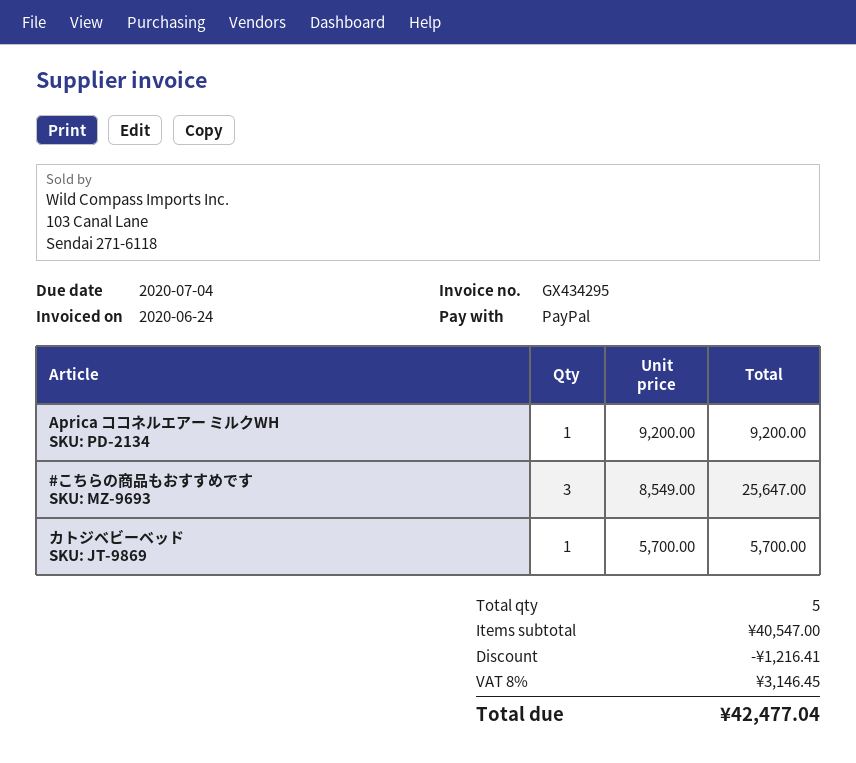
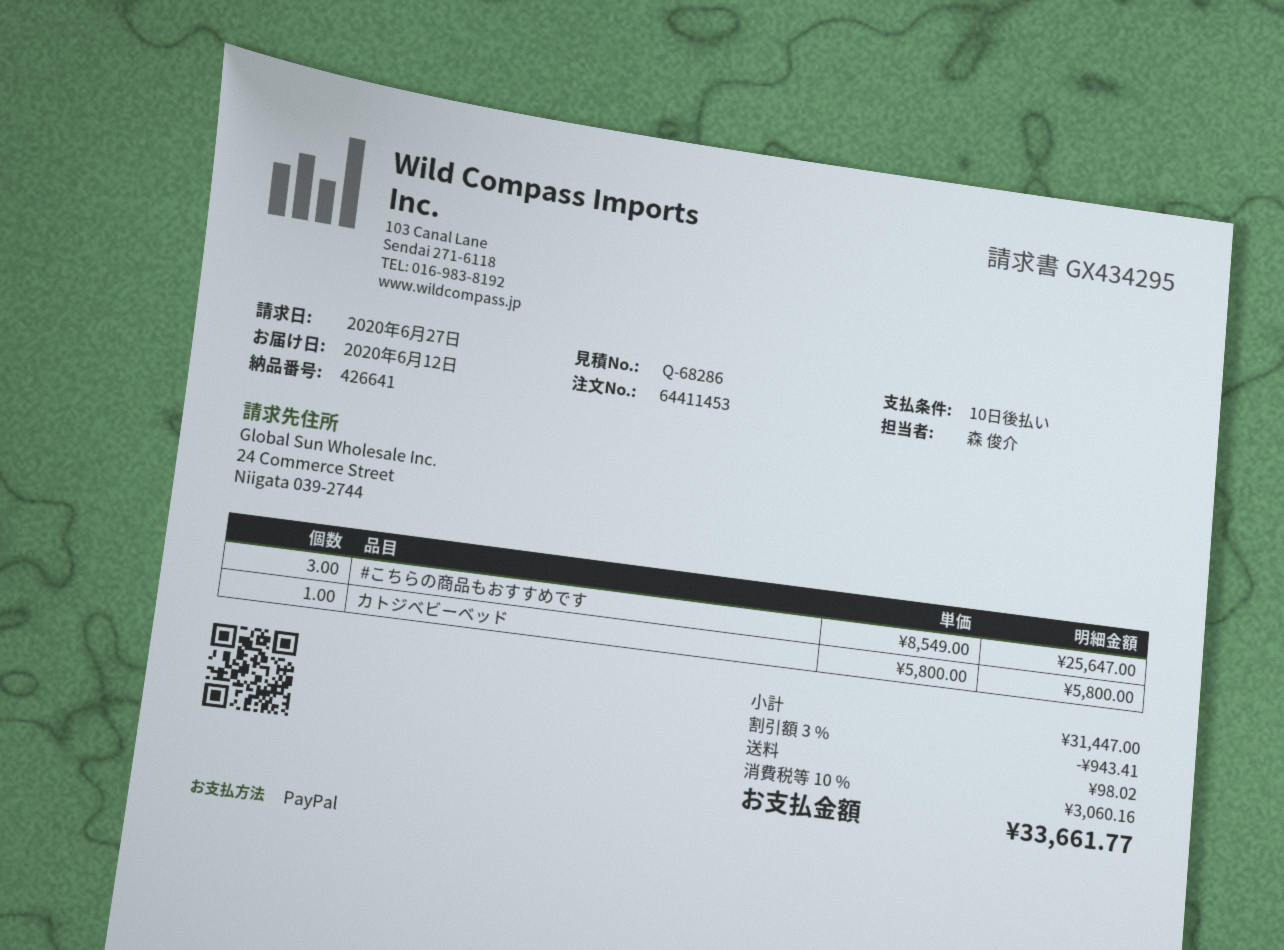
invoice date: 2020-06-24 -> 2020-06-27
Aprica ココネルエアー ミルクWH: 1 x 9200.00 = 9200.00 -> none
カトジベビーベッド: 1 x 5700.00 = 5700.00 -> 1 x 5800.00 = 5800.00
subtotal: 40547.00 -> 31447.00
discount: 1216.41 -> 943.41
shipping: none -> 98.02
tax: 8% = 3146.45 -> 10% = 3060.16
total: 42477.04 -> 33661.77

